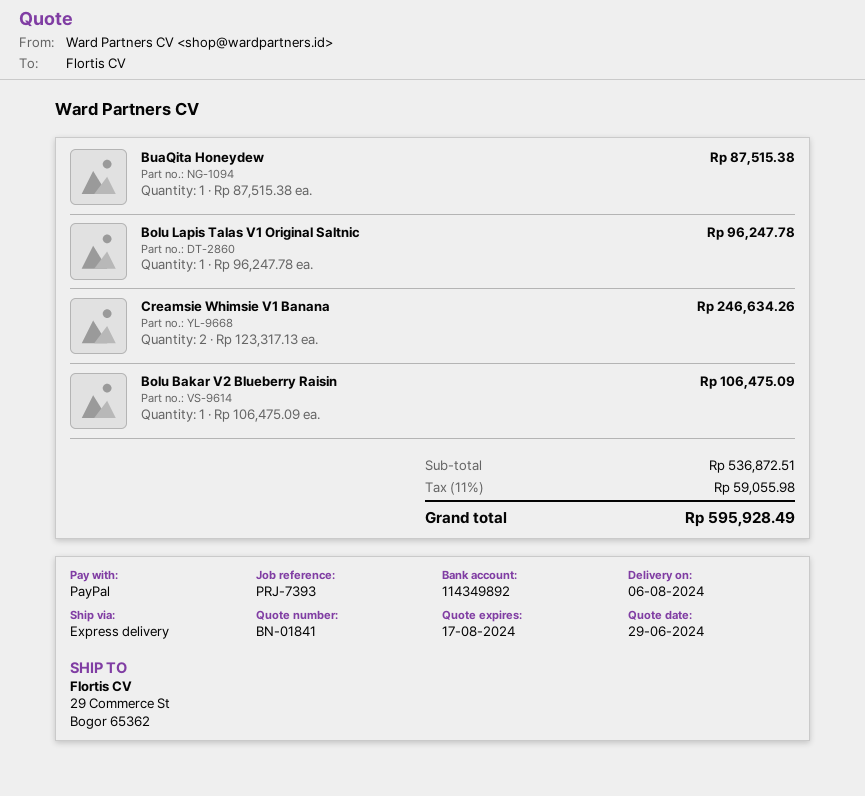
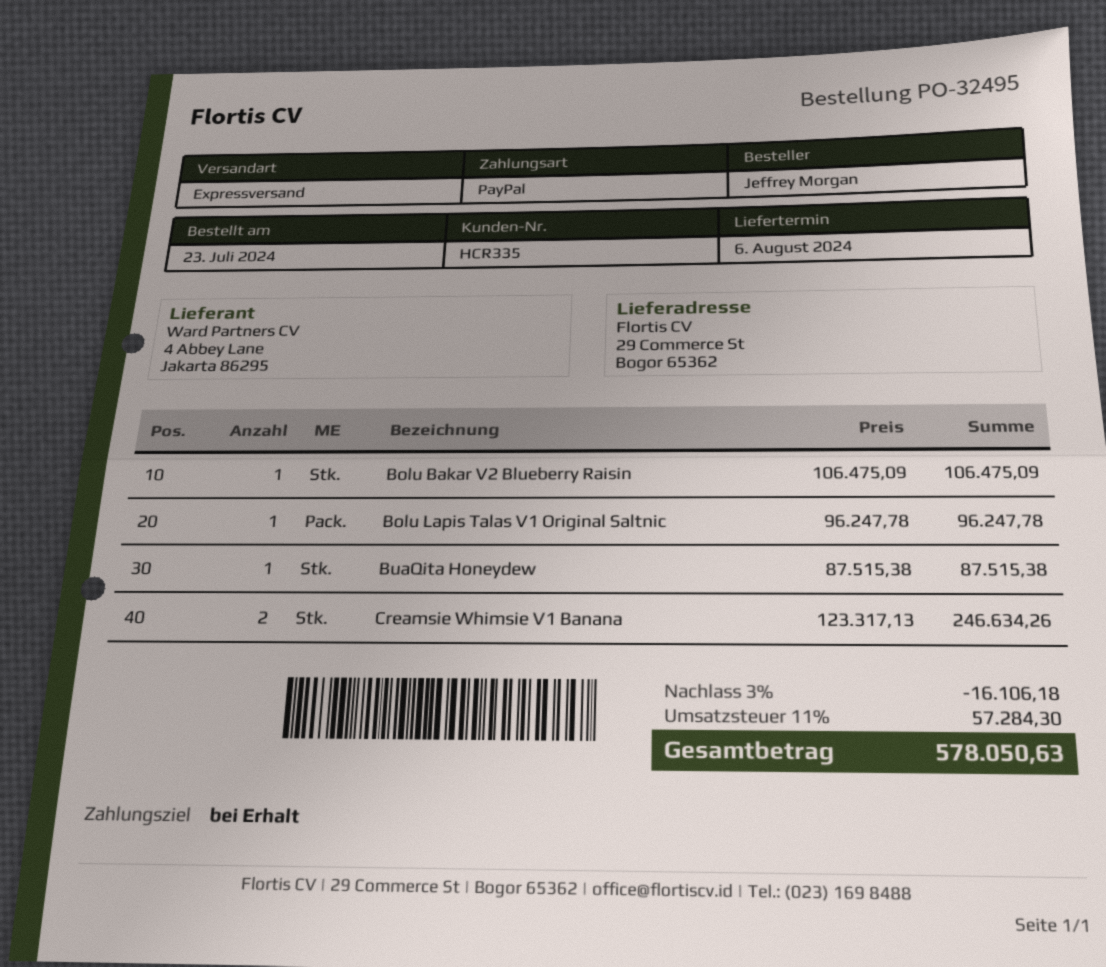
discount: none -> 3% = 16106.18
tax: 11% = 59055.98 -> 11% = 57284.30
total: 595928.49 -> 578050.63

